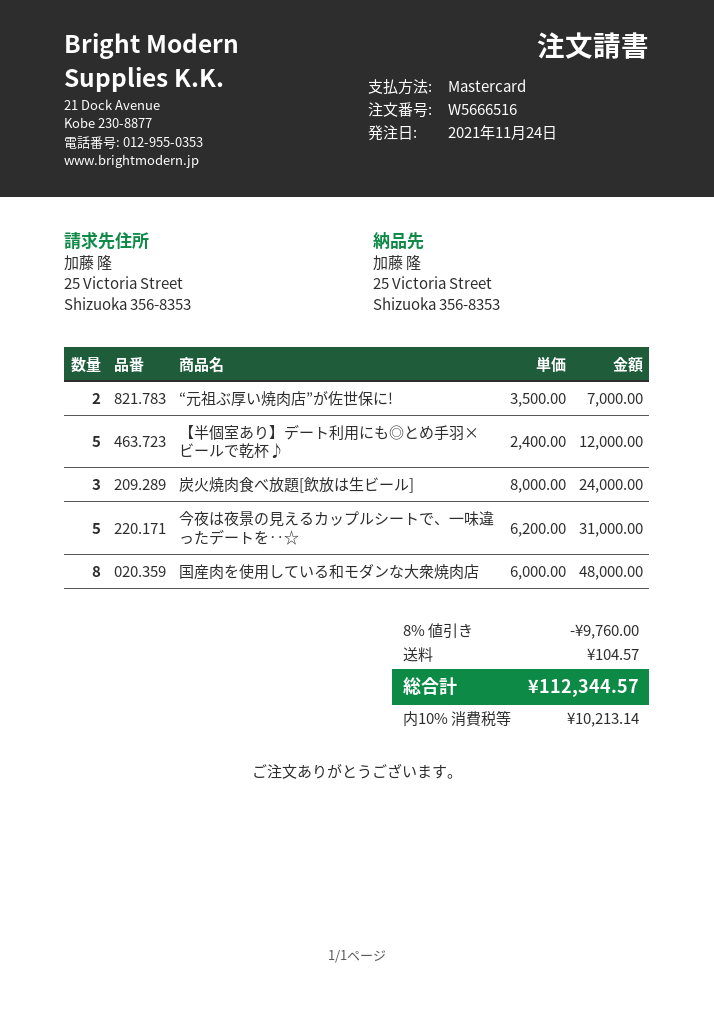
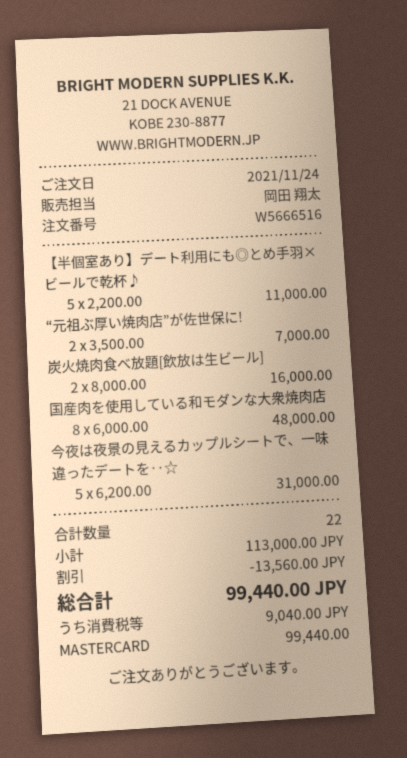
【半個室あり】デート利用にも◎とめ手羽×ビールで乾杯♪: 5 x 2400.00 = 12000.00 -> 5 x 2200.00 = 11000.00
炭火焼肉食べ放題[飲放は生ビール]: 3 x 8000.00 = 24000.00 -> 2 x 8000.00 = 16000.00
discount: 9760.00 -> 13560.00
shipping: 104.57 -> none
tax: 10213.14 -> 9040.00
total: 112344.57 -> 99440.00

